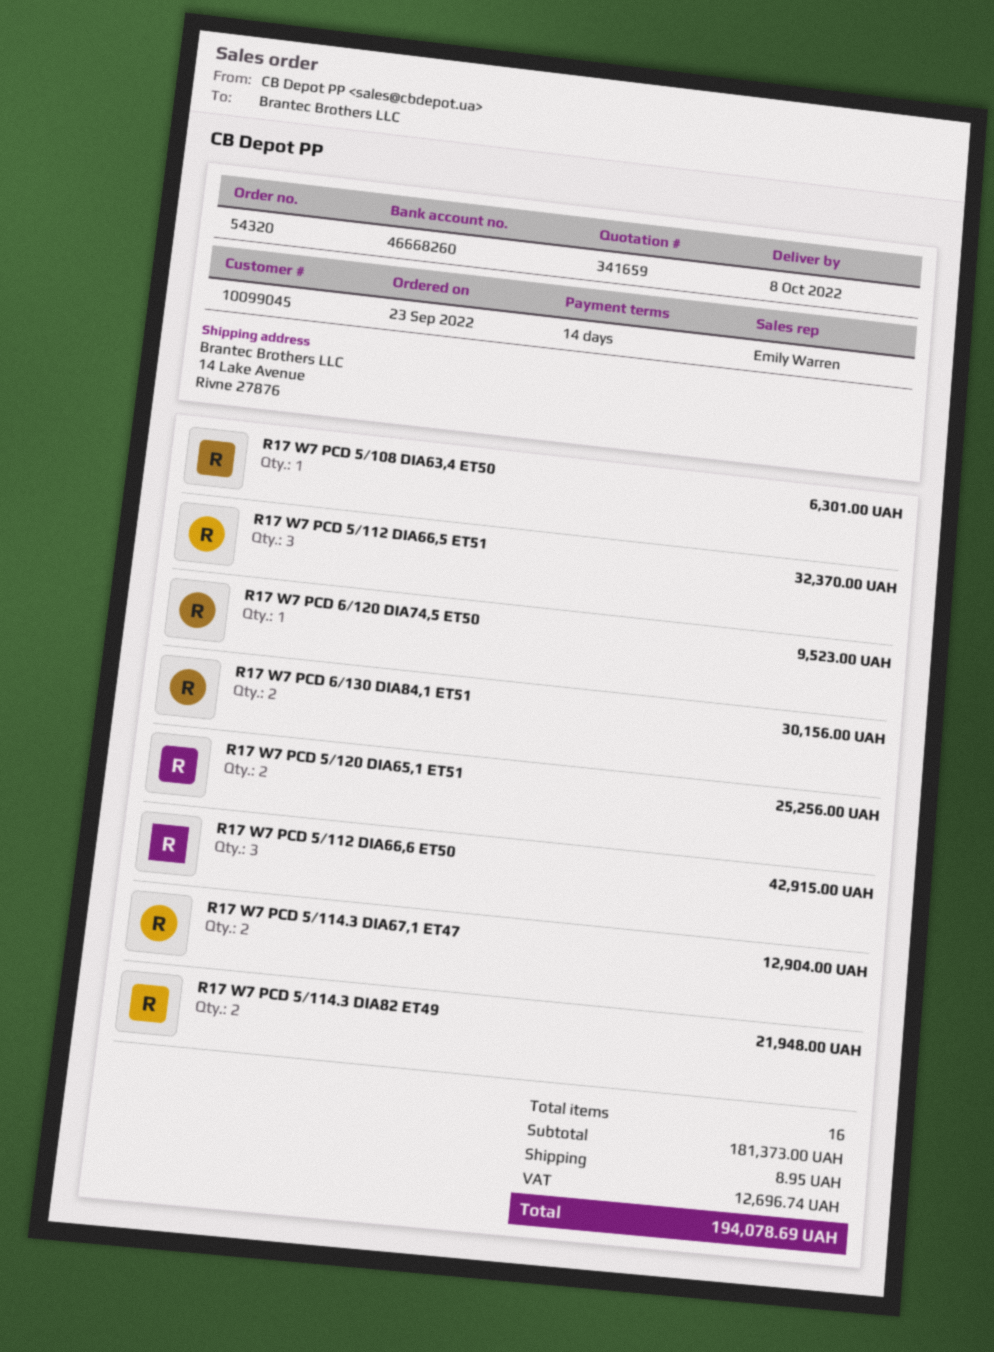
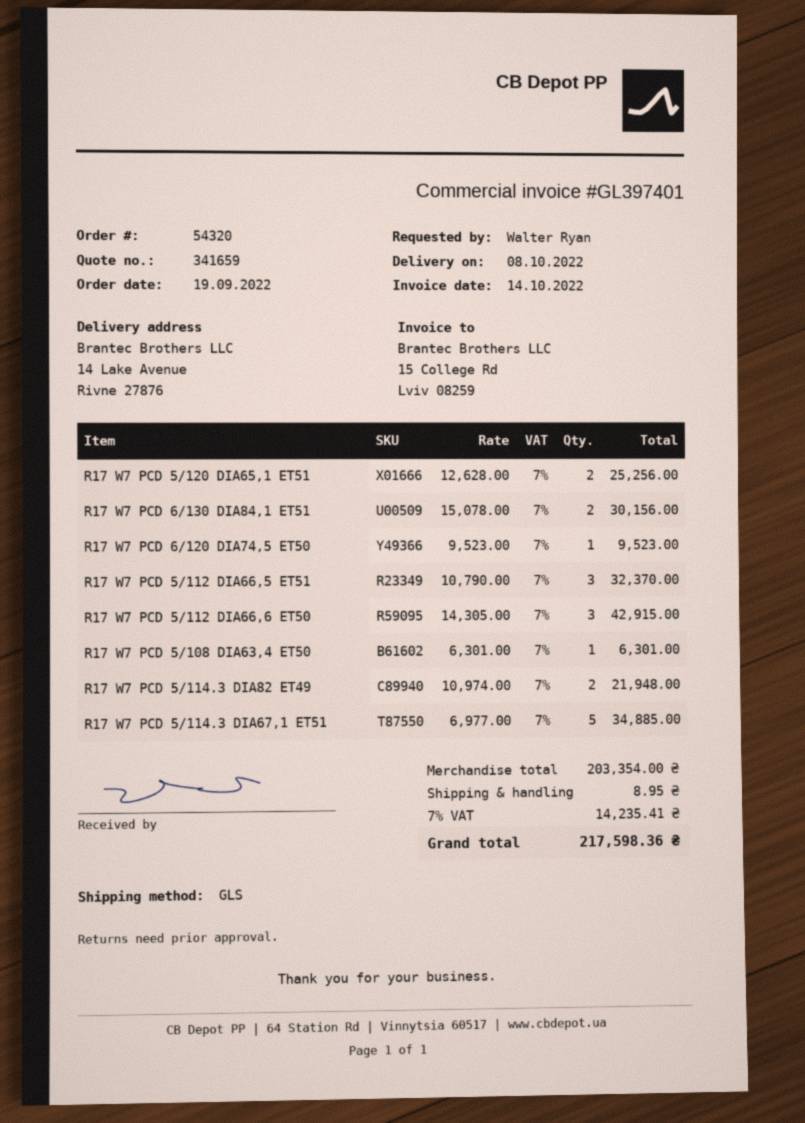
order date: 2022-09-23 -> 2022-09-19
R17 W7 PCD 5/114.3 DIA67,1 ET47: 2 for 12904.00 -> none
R17 W7 PCD 5/114.3 DIA67,1 ET51: none -> 5 for 34885.00
subtotal: 181373.00 -> 203354.00
tax: 12696.74 -> 14235.41
total: 194078.69 -> 217598.36

